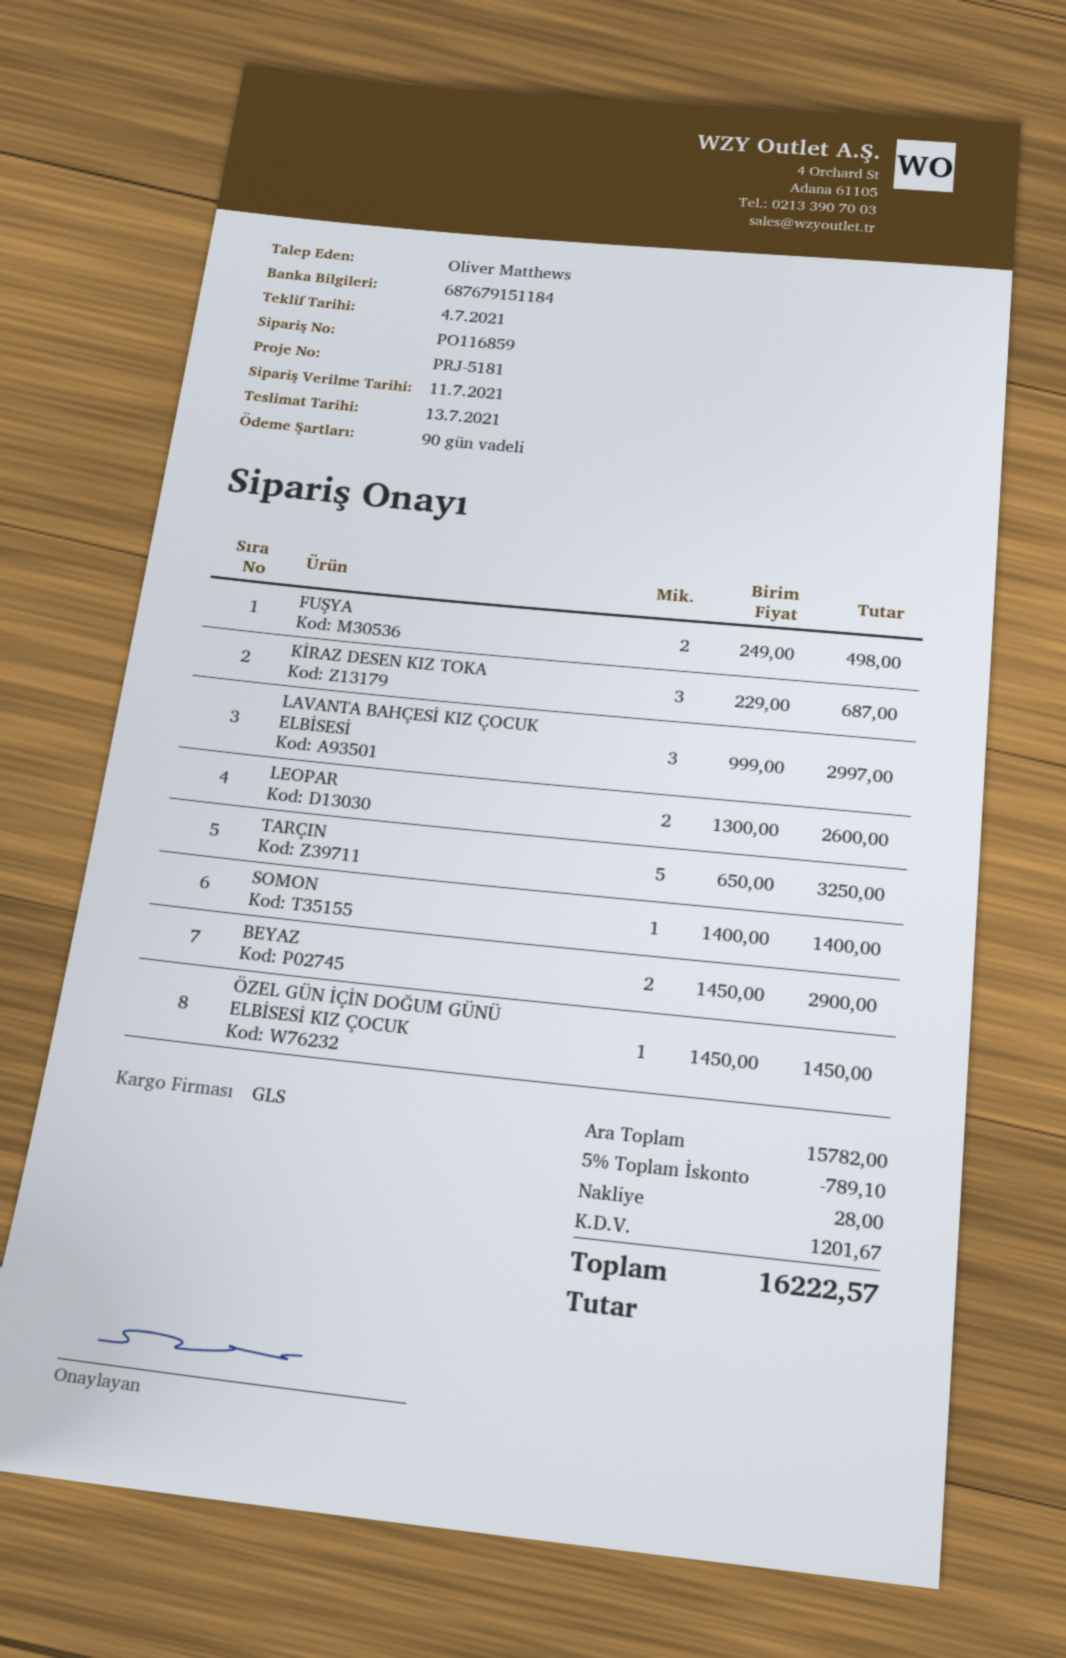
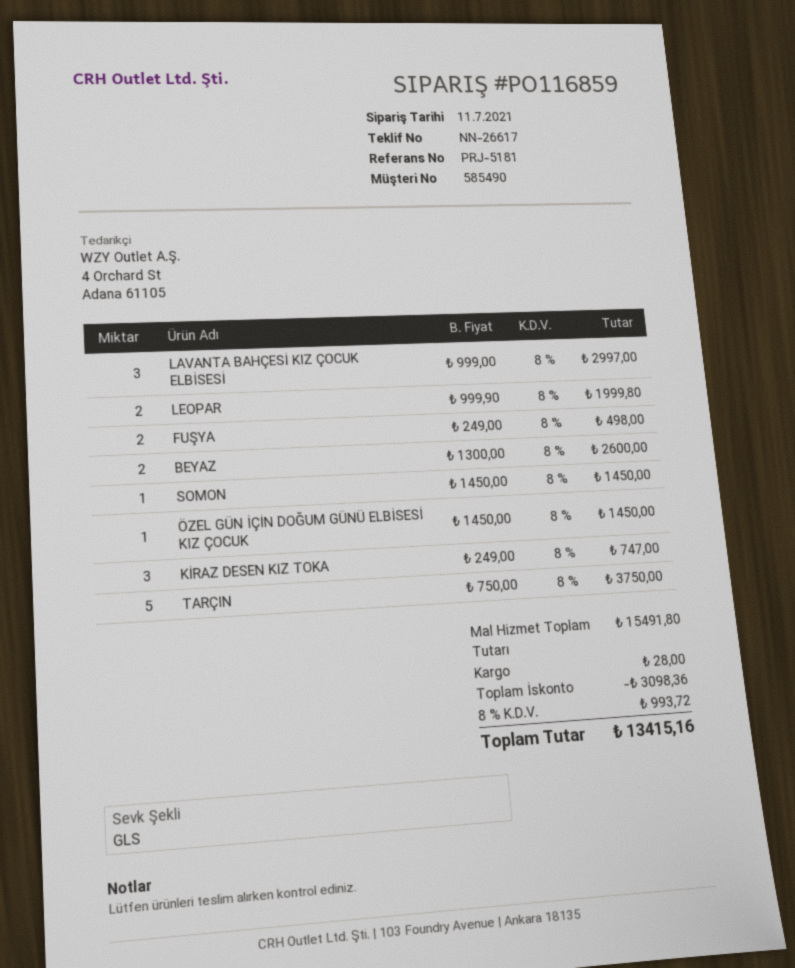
KİRAZ DESEN KIZ TOKA: 3 x 229.00 = 687.00 -> 3 x 249.00 = 747.00
LEOPAR: 2 x 1300.00 = 2600.00 -> 2 x 999.90 = 1999.80
TARÇIN: 5 x 650.00 = 3250.00 -> 5 x 750.00 = 3750.00
SOMON: 1 x 1400.00 = 1400.00 -> 1 x 1450.00 = 1450.00
BEYAZ: 2 x 1450.00 = 2900.00 -> 2 x 1300.00 = 2600.00
subtotal: 15782.00 -> 15491.80
discount: 789.10 -> 3098.36
tax: 1201.67 -> 993.72
total: 16222.57 -> 13415.16

